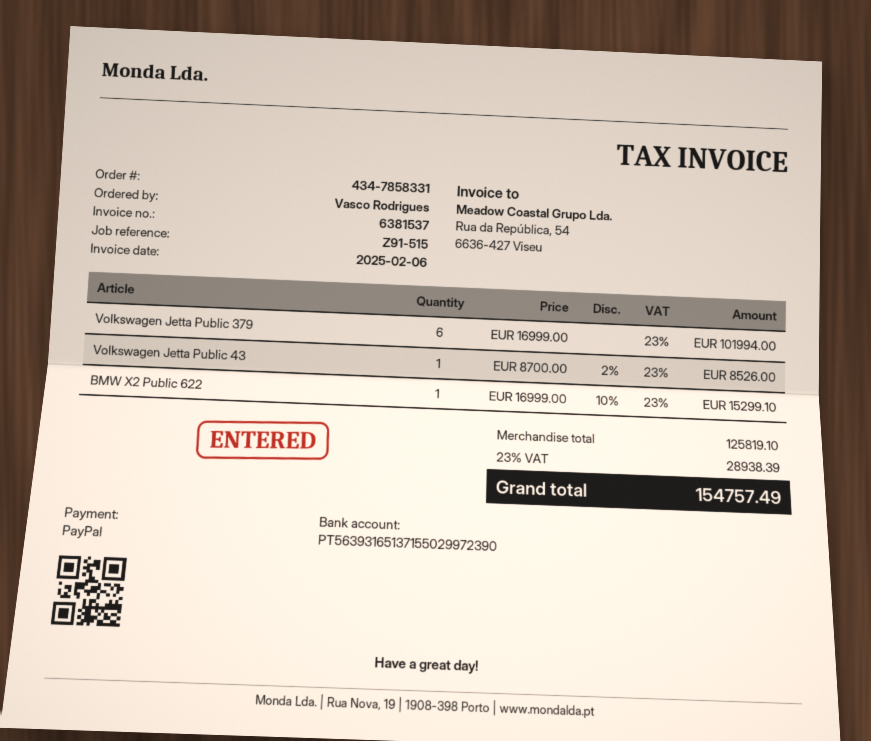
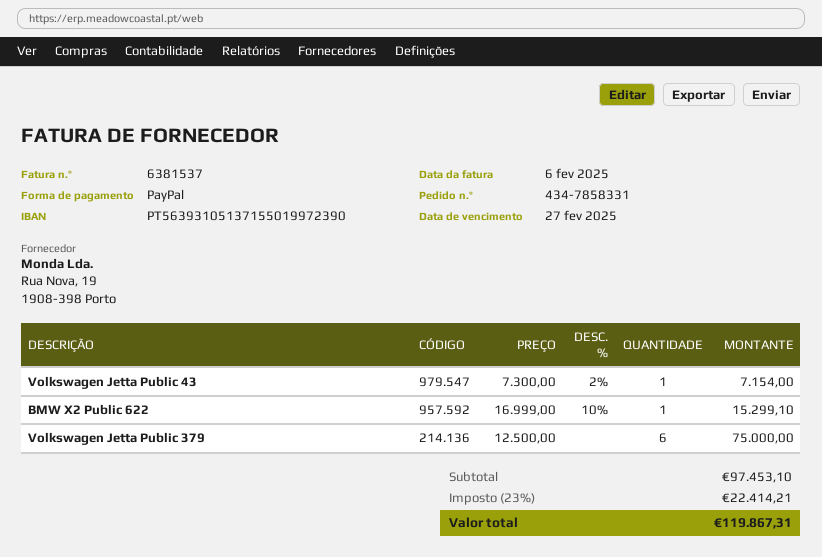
bank account: PT56393165137155029972390 -> PT56393105137155019972390
Volkswagen Jetta Public 379: 6 x 16999.00 = 101994.00 -> 6 x 12500.00 = 75000.00
Volkswagen Jetta Public 43: 1 x 8700.00 - 2% = 8526.00 -> 1 x 7300.00 - 2% = 7154.00
subtotal: 125819.10 -> 97453.10
tax: 23% = 28938.39 -> 23% = 22414.21
total: 154757.49 -> 119867.31

